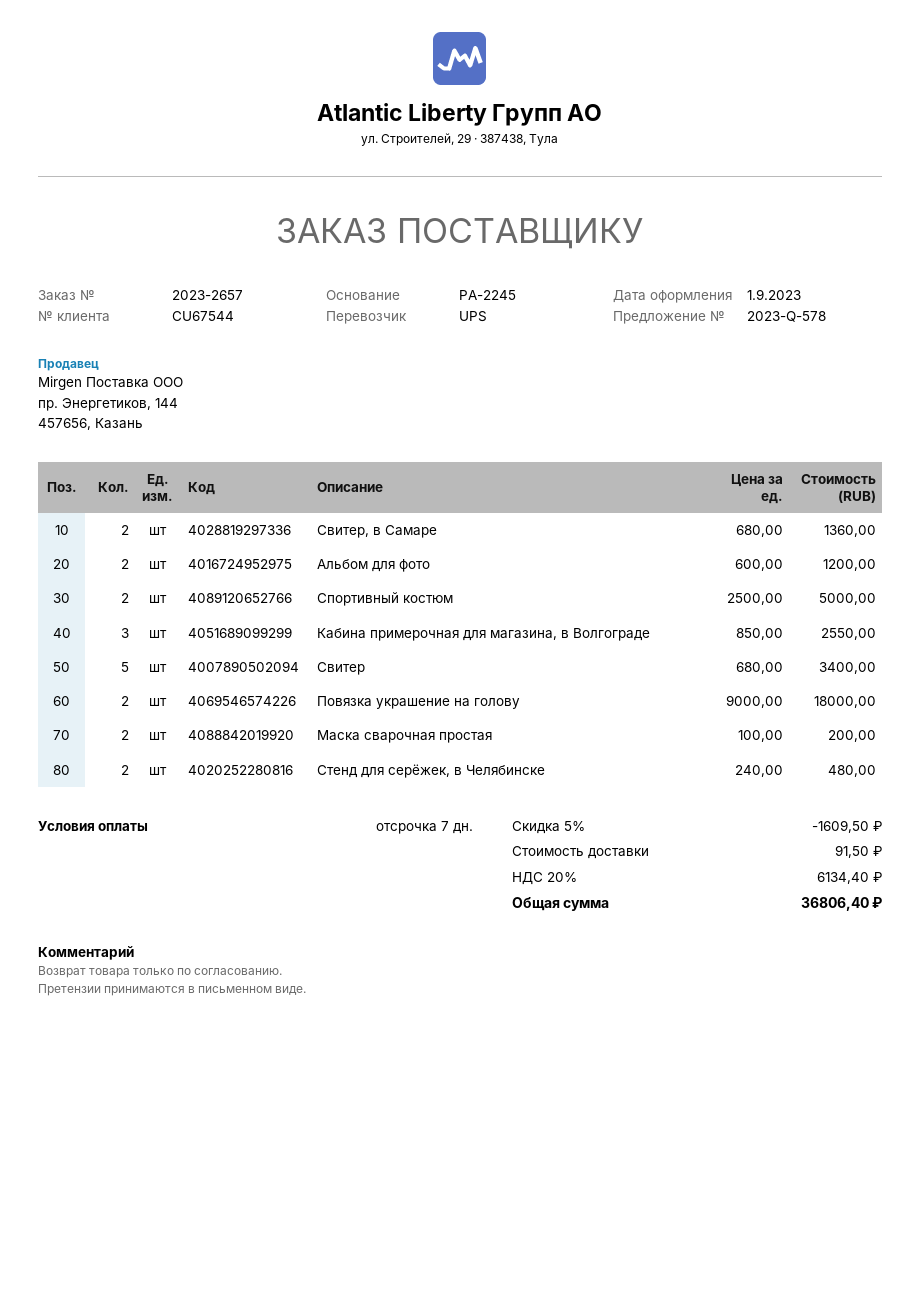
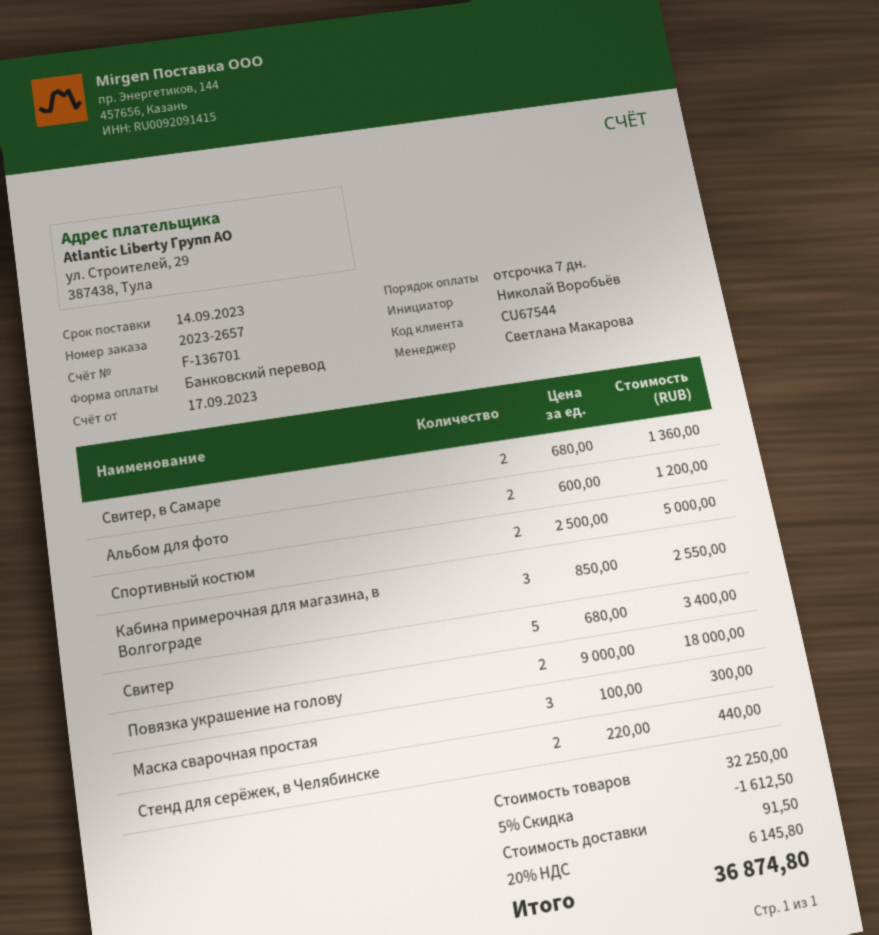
Маска сварочная простая: 2 x 100.00 = 200.00 -> 3 x 100.00 = 300.00
Стенд для серёжек, в Челябинске: 2 x 240.00 = 480.00 -> 2 x 220.00 = 440.00
discount: 5% = 1609.50 -> 5% = 1612.50
tax: 20% = 6134.40 -> 20% = 6145.80
total: 36806.40 -> 36874.80

